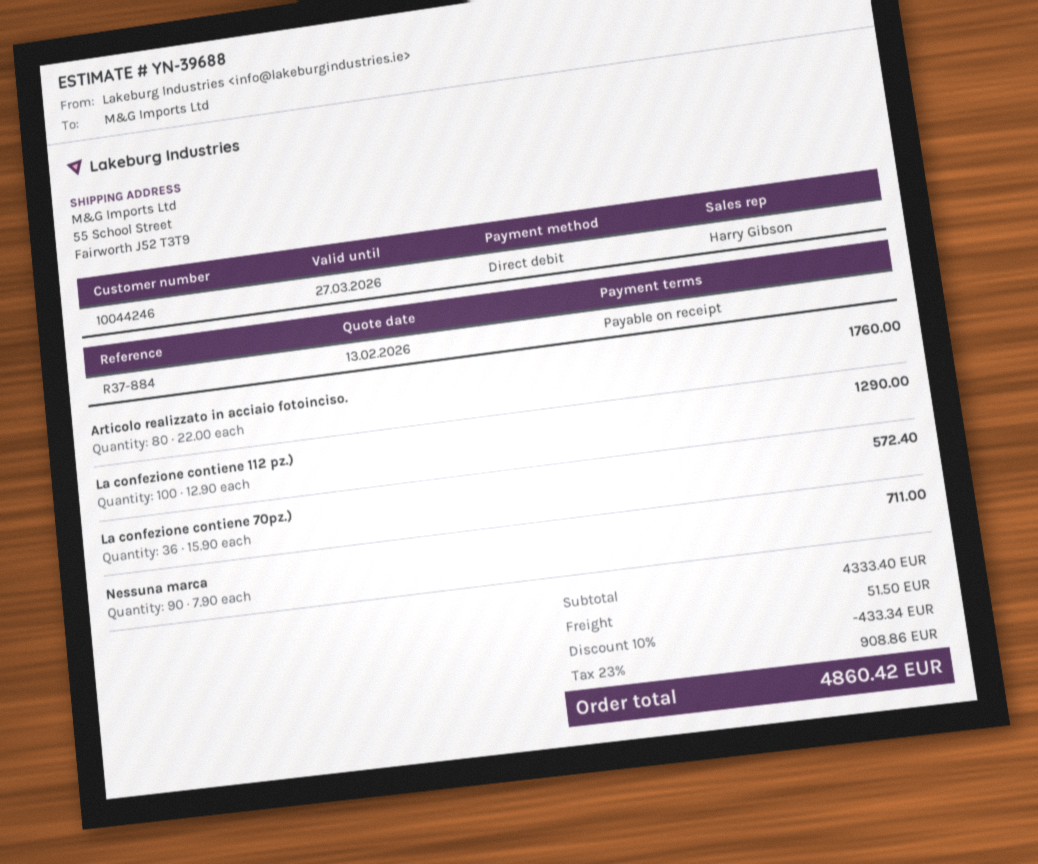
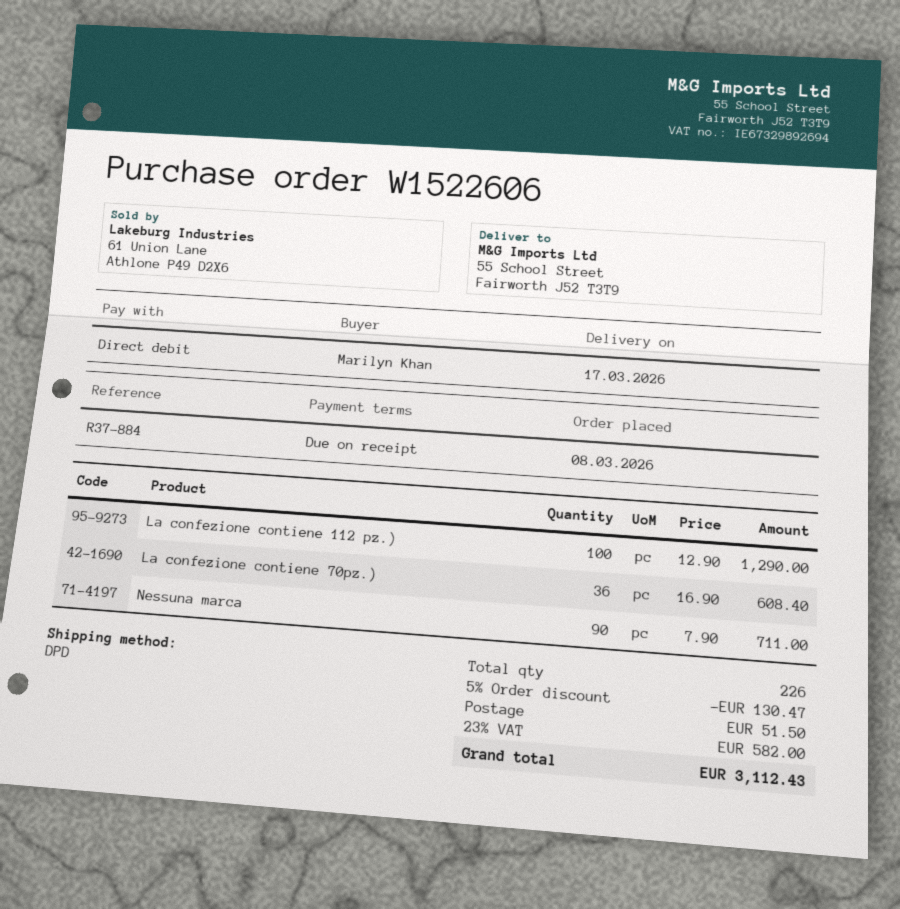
Articolo realizzato in acciaio fotoinciso.: 80 x 22.00 = 1760.00 -> none
La confezione contiene 70pz.): 36 x 15.90 = 572.40 -> 36 x 16.90 = 608.40
discount: 10% = 433.34 -> 5% = 130.47
tax: 23% = 908.86 -> 23% = 582.00
total: 4860.42 -> 3112.43

